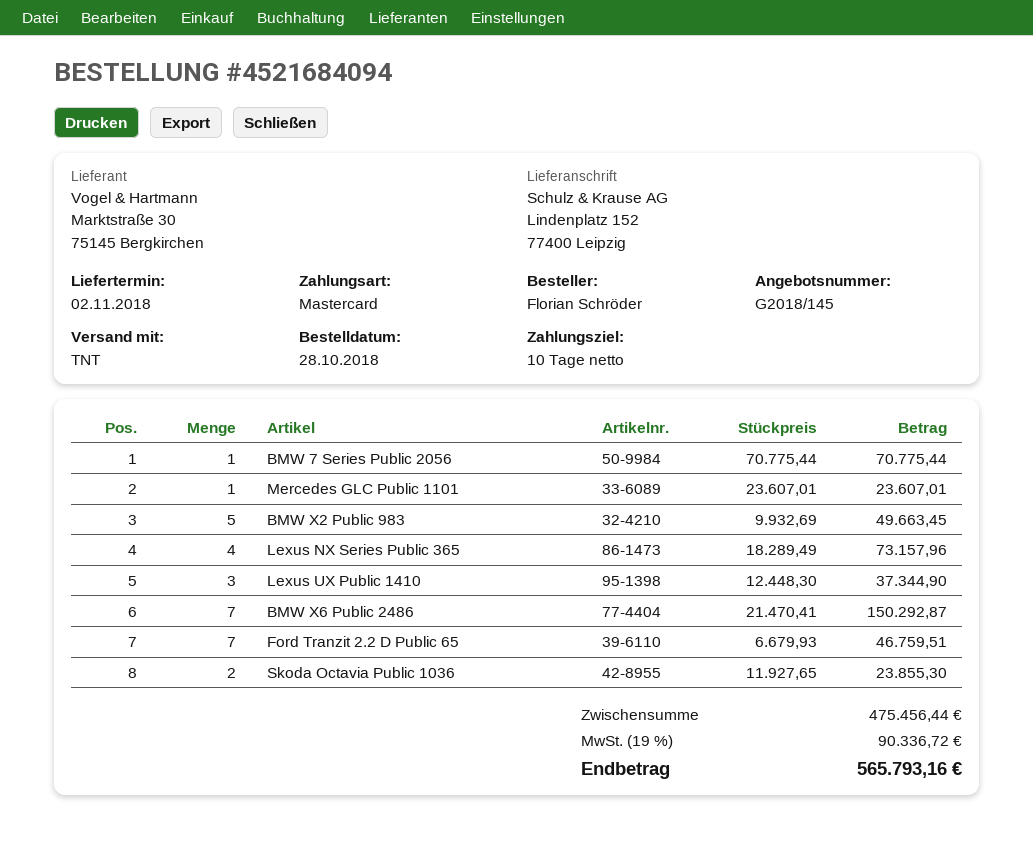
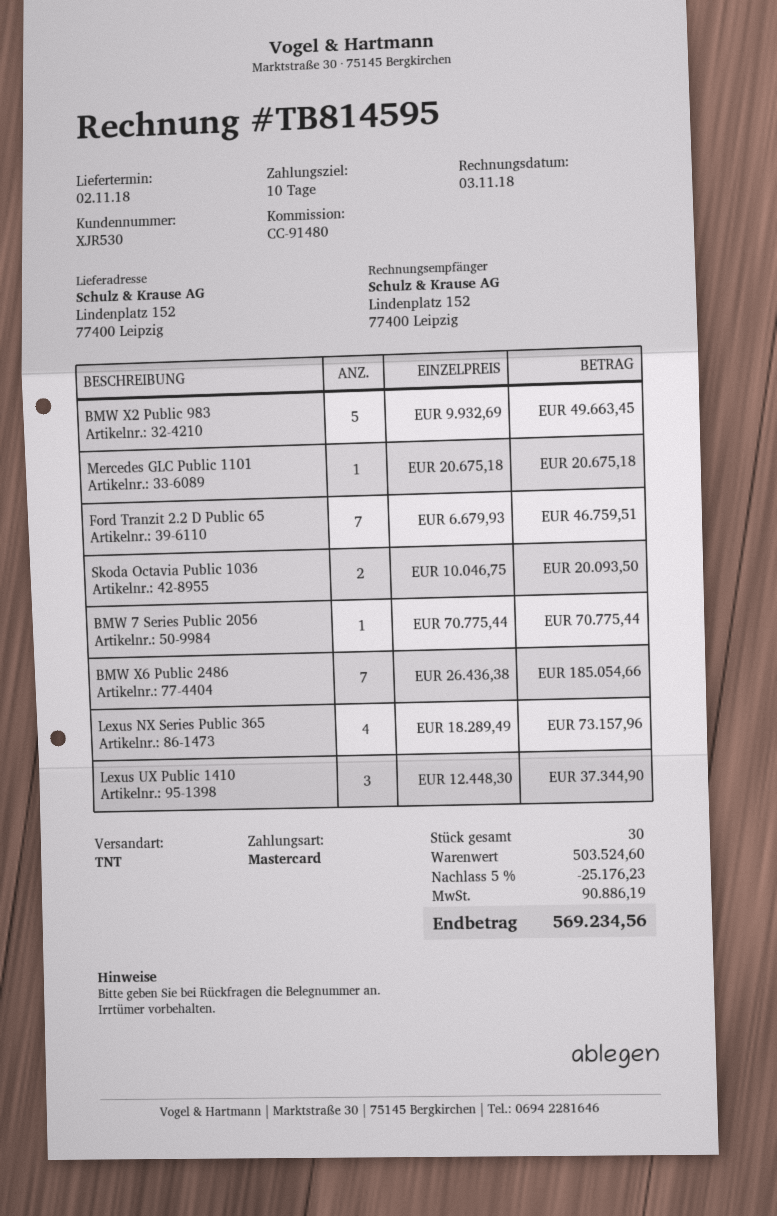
Mercedes GLC Public 1101: 1 x 23607.01 = 23607.01 -> 1 x 20675.18 = 20675.18
BMW X6 Public 2486: 7 x 21470.41 = 150292.87 -> 7 x 26436.38 = 185054.66
Skoda Octavia Public 1036: 2 x 11927.65 = 23855.30 -> 2 x 10046.75 = 20093.50
subtotal: 475456.44 -> 503524.60
discount: none -> 5% = 25176.23
tax: 90336.72 -> 90886.19
total: 565793.16 -> 569234.56

